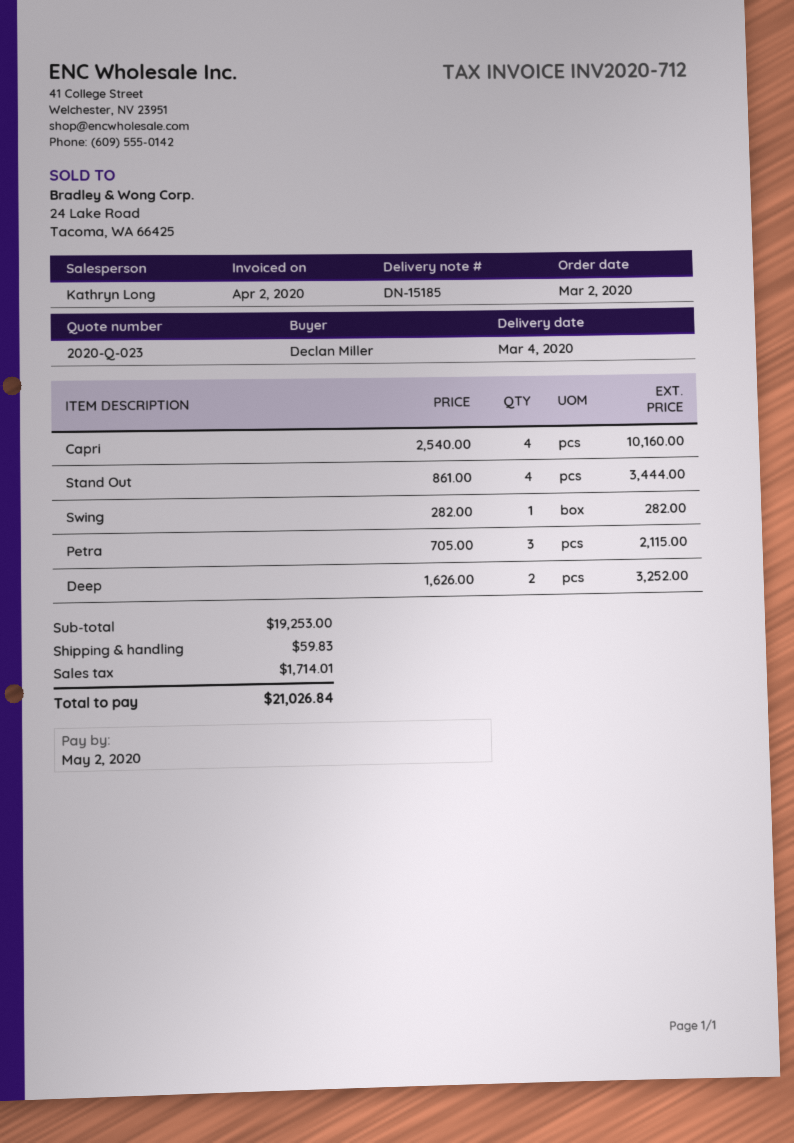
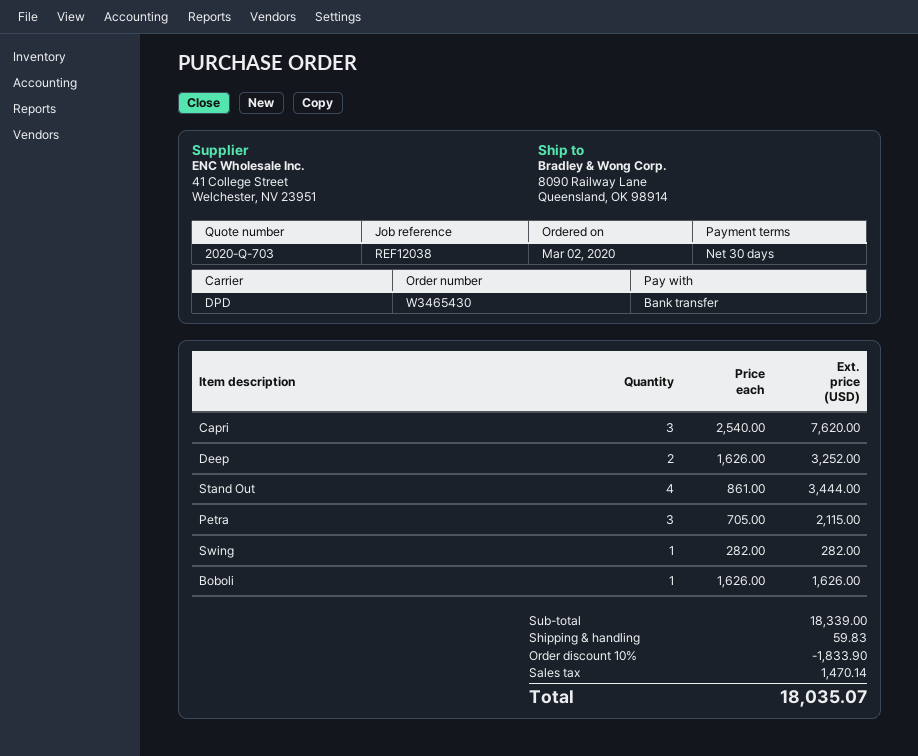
quote number: 2020-Q-023 -> 2020-Q-703
Capri: 4 x 2540.00 = 10160.00 -> 3 x 2540.00 = 7620.00
Boboli: none -> 1 x 1626.00 = 1626.00
subtotal: 19253.00 -> 18339.00
discount: none -> 10% = 1833.90
tax: 1714.01 -> 1470.14
total: 21026.84 -> 18035.07

